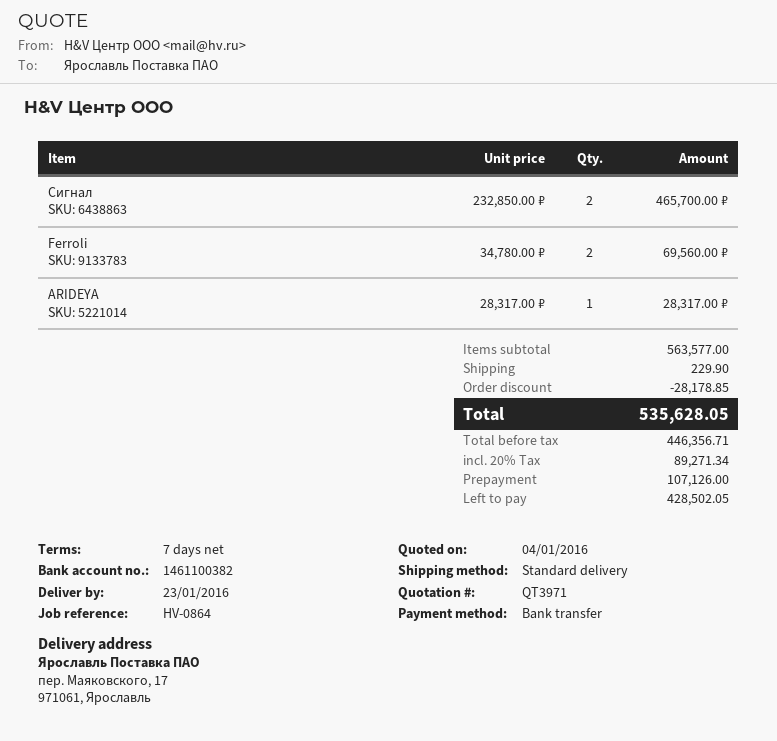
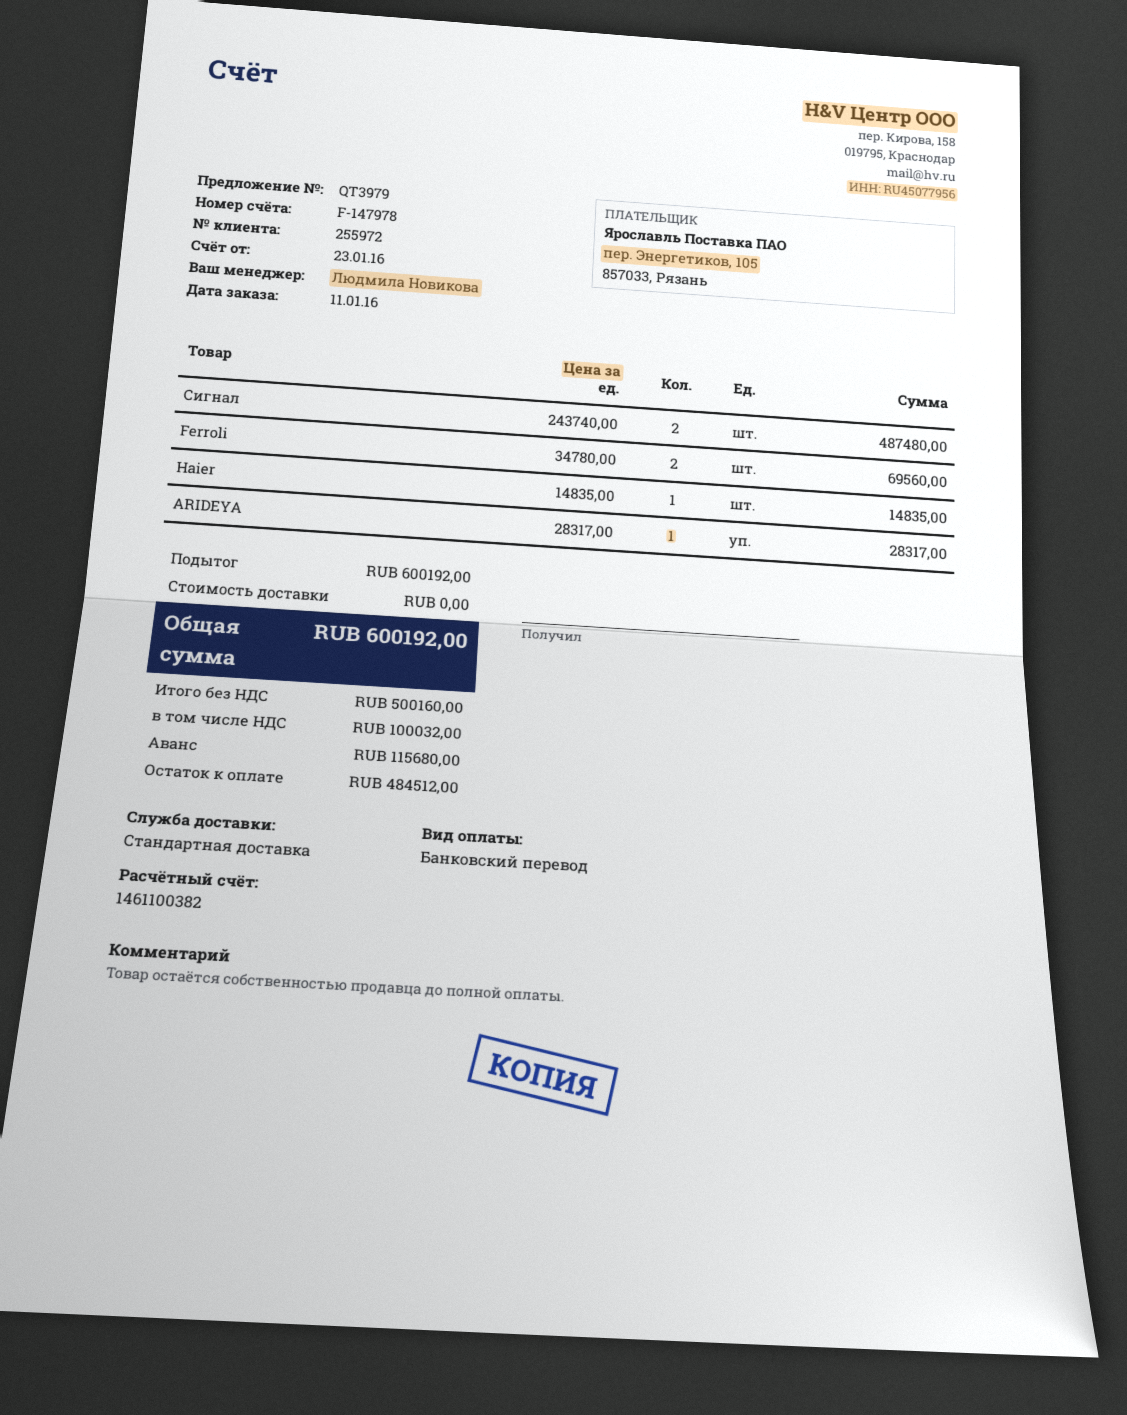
quote number: QT3971 -> QT3979
Сигнал: 2 x 232850.00 = 465700.00 -> 2 x 243740.00 = 487480.00
Haier: none -> 1 x 14835.00 = 14835.00
subtotal: 563577.00 -> 600192.00
discount: 28178.85 -> none
shipping: 229.90 -> 0.00
net: 446356.71 -> 500160.00
tax: 89271.34 -> 100032.00
total: 535628.05 -> 600192.00
deposit: 107126.00 -> 115680.00
balance: 428502.05 -> 484512.00

